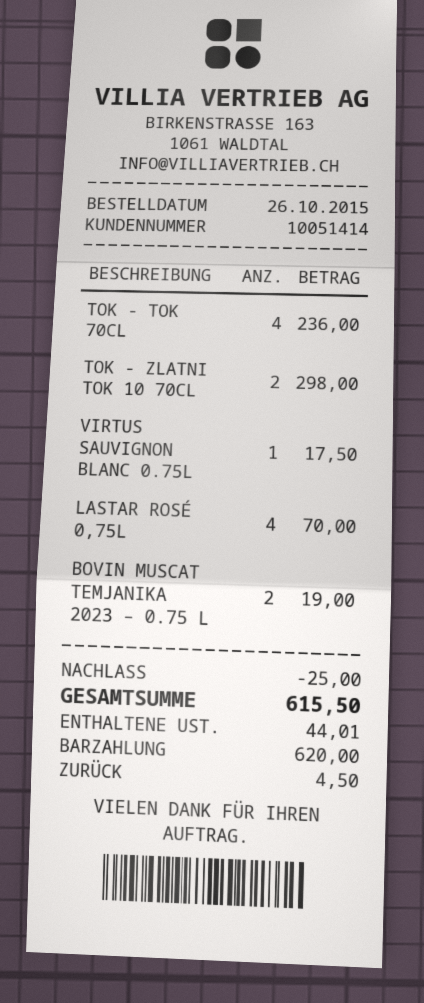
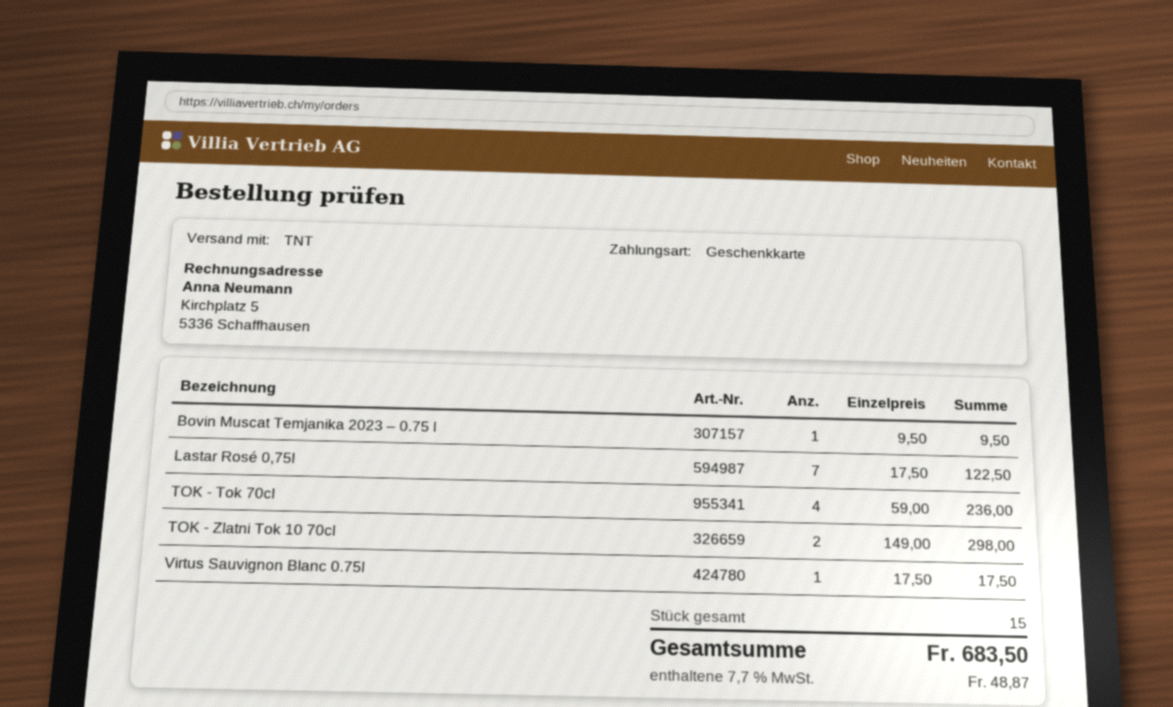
payment method: cash -> gift card
LASTAR ROSÉ 0,75L: 4 for 70.00 -> 7 for 122.50
BOVIN MUSCAT TEMJANIKA 2023 – 0.75 L: 2 for 19.00 -> 1 for 9.50
discount: 25.00 -> none
tax: 44.01 -> 48.87
total: 615.50 -> 683.50

